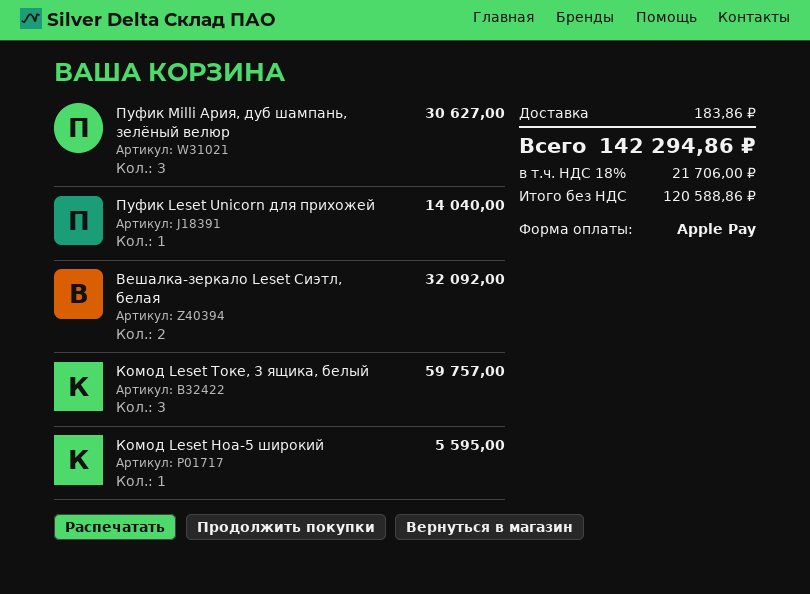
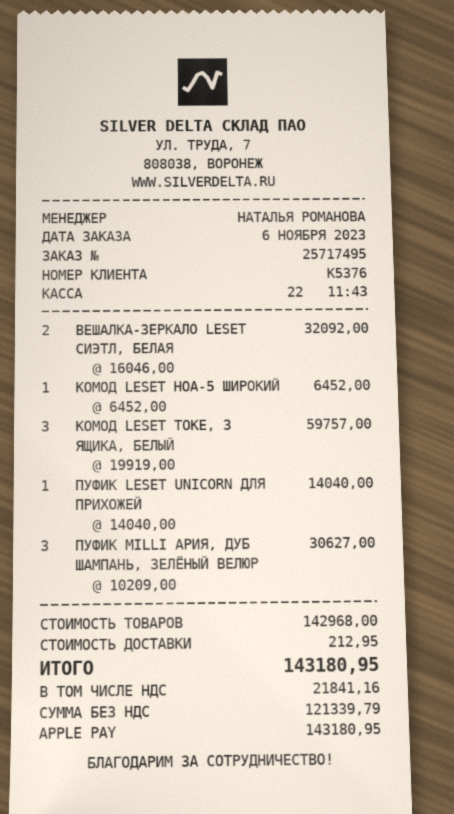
Комод Leset Ноа-5 широкий: 1 for 5595.00 -> 1 for 6452.00
shipping: 183.86 -> 212.95
net: 120588.86 -> 121339.79
tax: 21706.00 -> 21841.16
total: 142294.86 -> 143180.95

